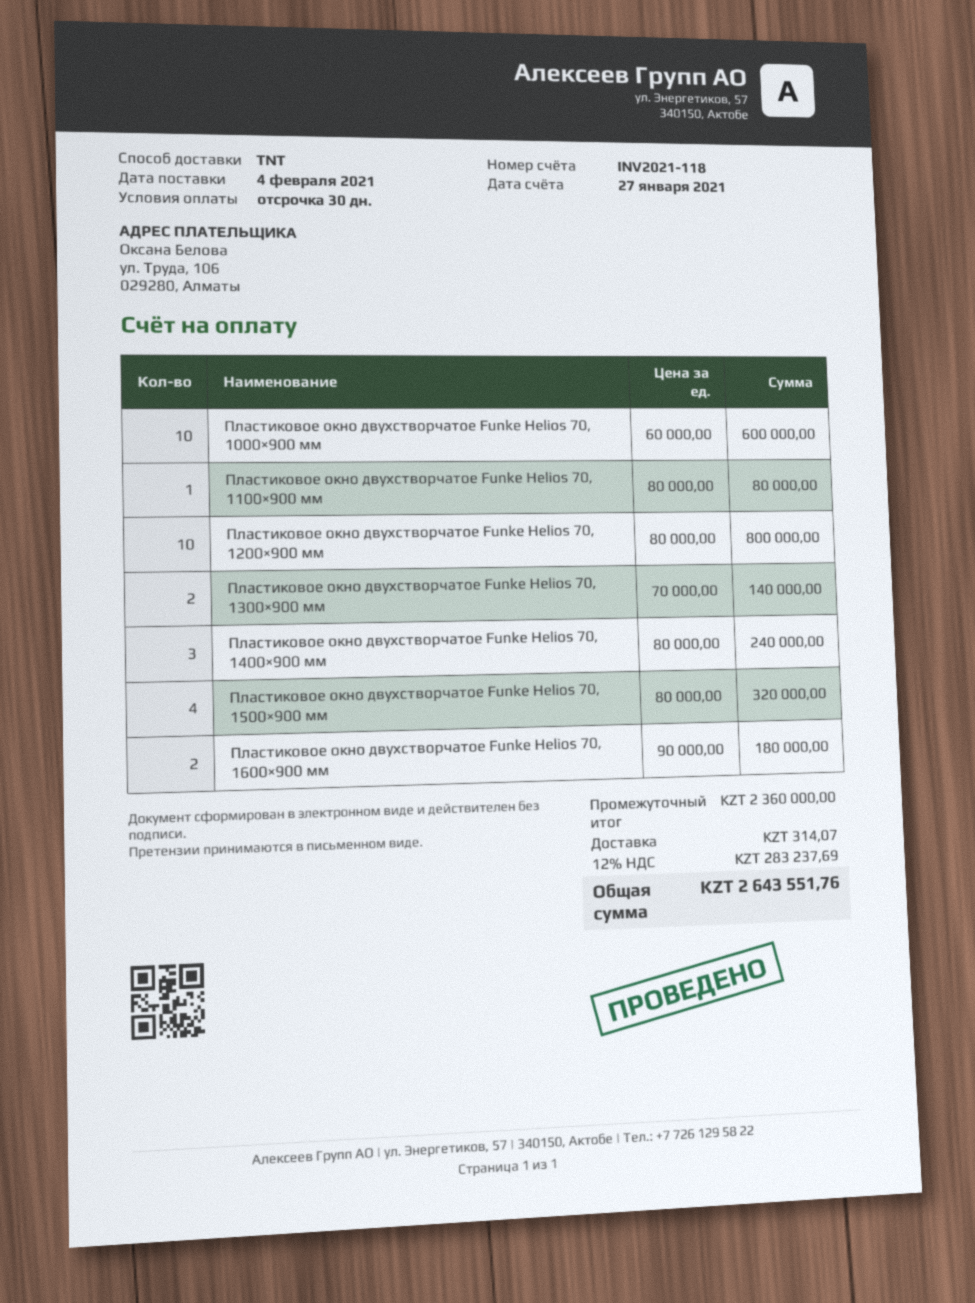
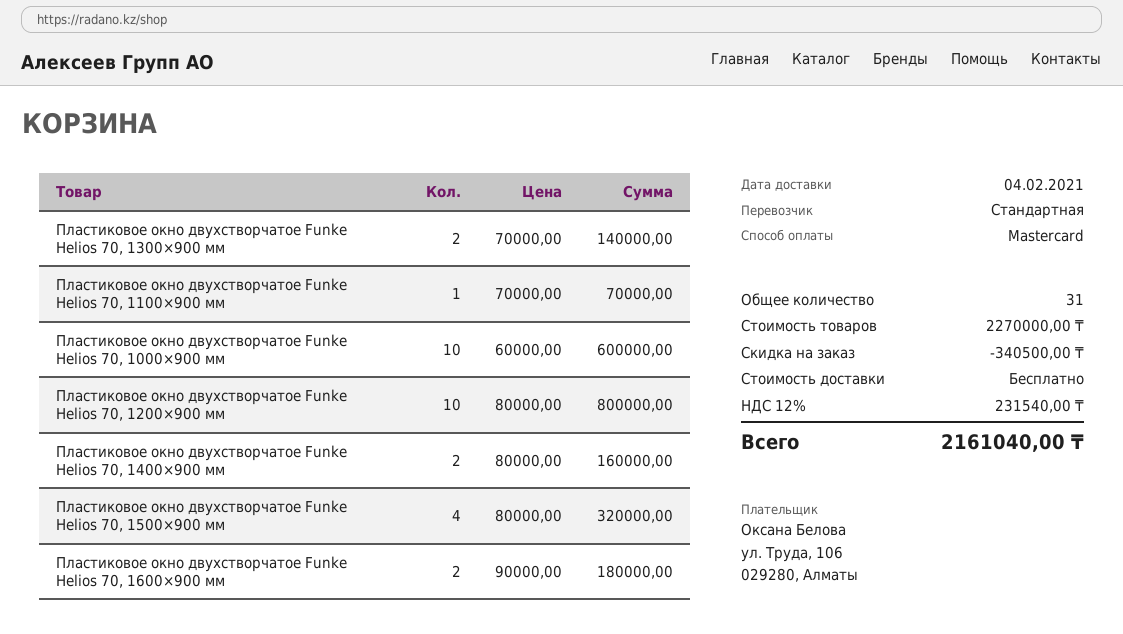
shipping method: TNT -> standard
Пластиковое окно двухстворчатое Funke Helios 70, 1100×900 мм: 1 x 80000.00 = 80000.00 -> 1 x 70000.00 = 70000.00
Пластиковое окно двухстворчатое Funke Helios 70, 1400×900 мм: 3 x 80000.00 = 240000.00 -> 2 x 80000.00 = 160000.00
subtotal: 2360000.00 -> 2270000.00
discount: none -> 340500.00
shipping: 314.07 -> 0.00
tax: 12% = 283237.69 -> 12% = 231540.00
total: 2643551.76 -> 2161040.00

